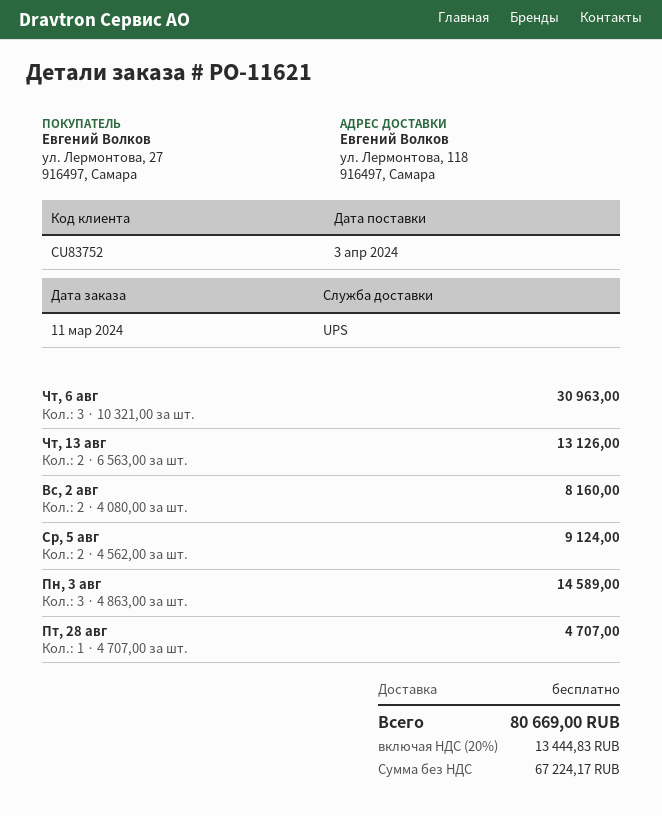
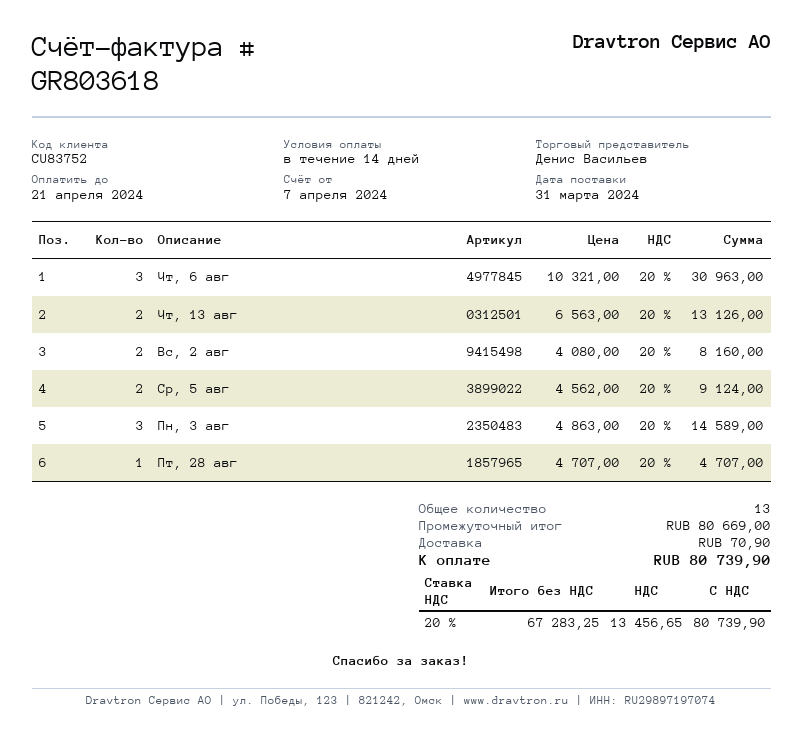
delivery date: 2024-04-03 -> 2024-03-31
shipping: 0.00 -> 70.90
net: 67224.17 -> 67283.25
tax: 20% = 13444.83 -> 20% = 13456.65
total: 80669.00 -> 80739.90

